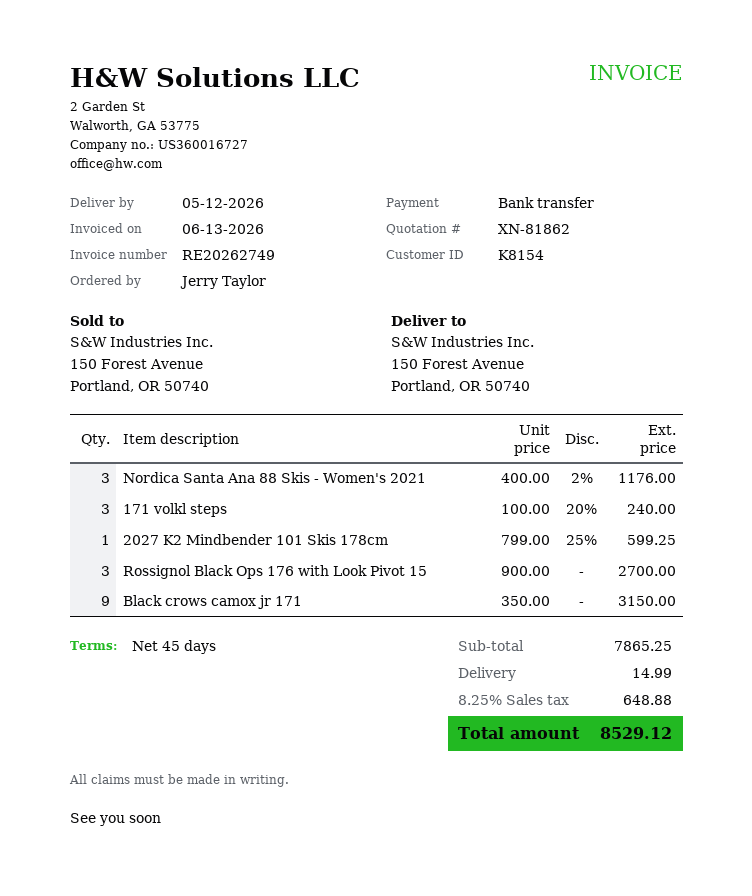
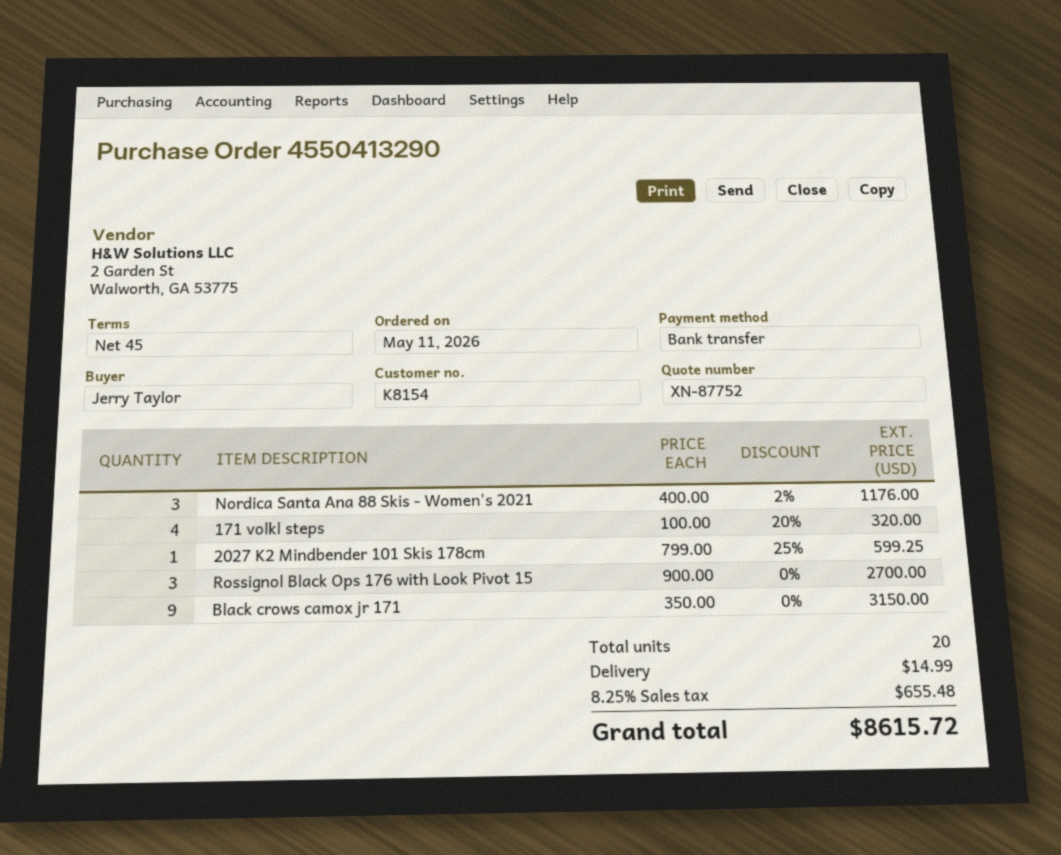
quote number: XN-81862 -> XN-87752
171 volkl steps: 3 x 100.00 - 20% = 240.00 -> 4 x 100.00 - 20% = 320.00
tax: 8.25% = 648.88 -> 8.25% = 655.48
total: 8529.12 -> 8615.72

